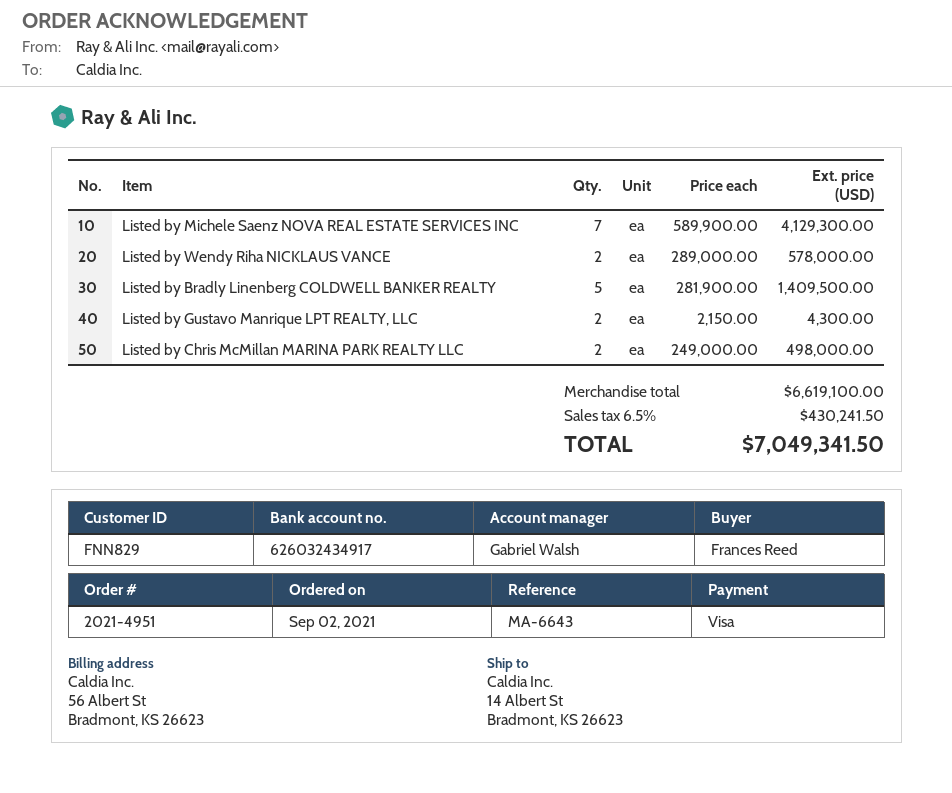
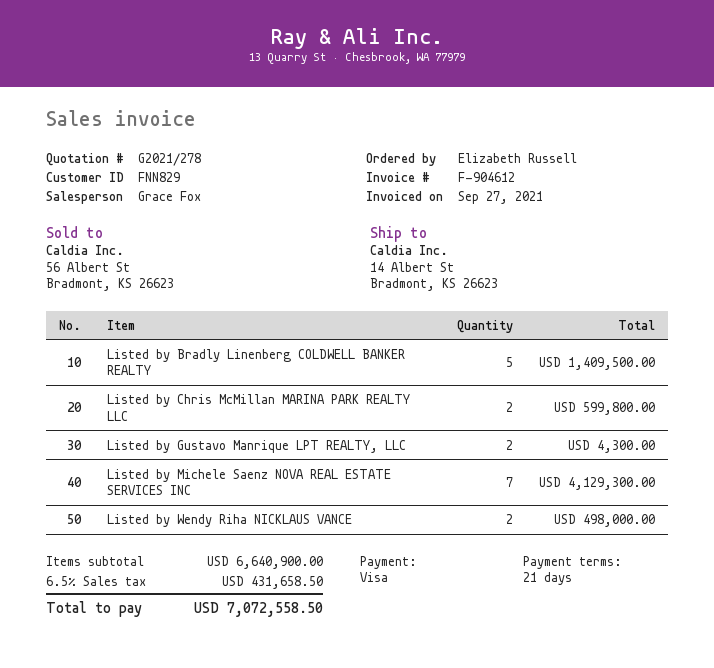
ordered by: Frances Reed -> Elizabeth Russell
sales rep: Gabriel Walsh -> Grace Fox
Listed by Wendy Riha NICKLAUS VANCE: 2 for 578000.00 -> 2 for 498000.00
Listed by Chris McMillan MARINA PARK REALTY LLC: 2 for 498000.00 -> 2 for 599800.00
subtotal: 6619100.00 -> 6640900.00
tax: 6.5% = 430241.50 -> 6.5% = 431658.50
total: 7049341.50 -> 7072558.50

